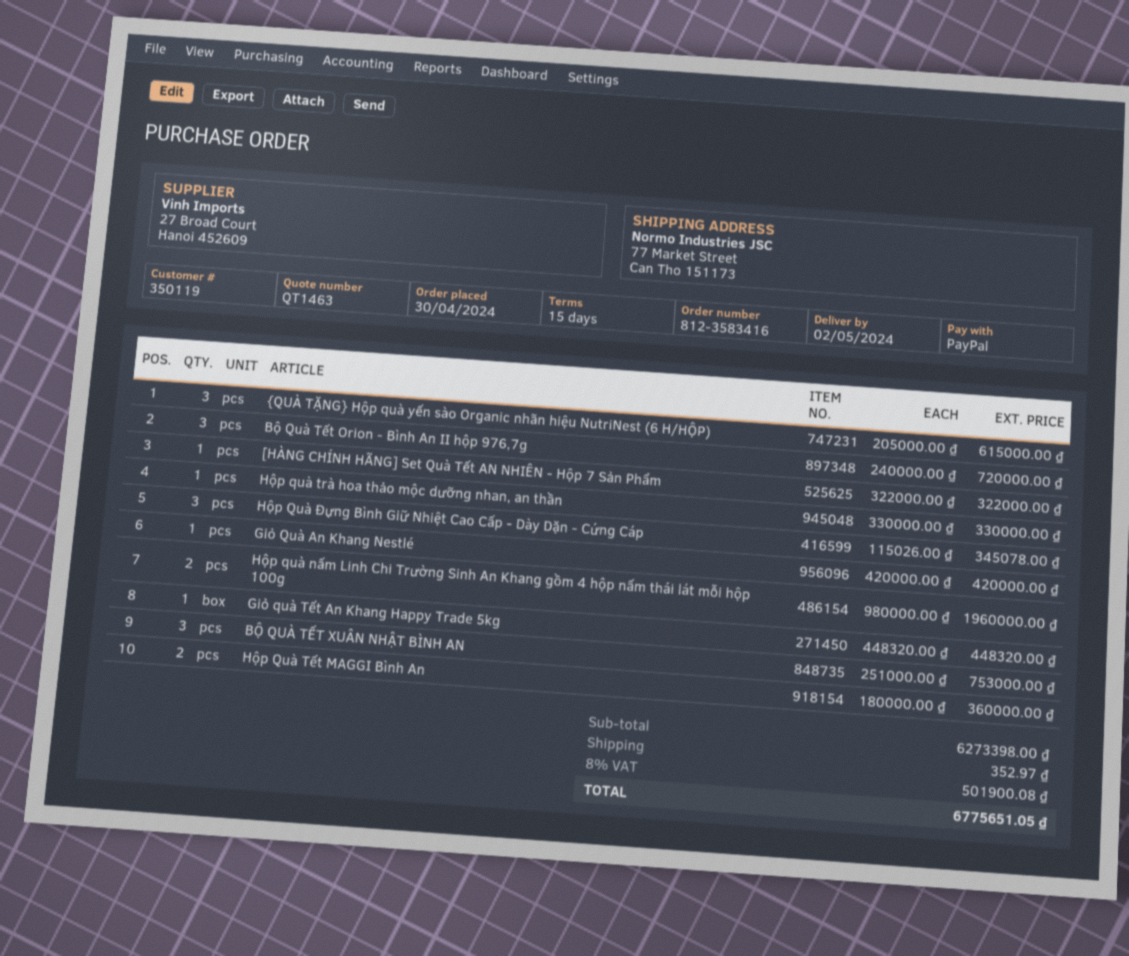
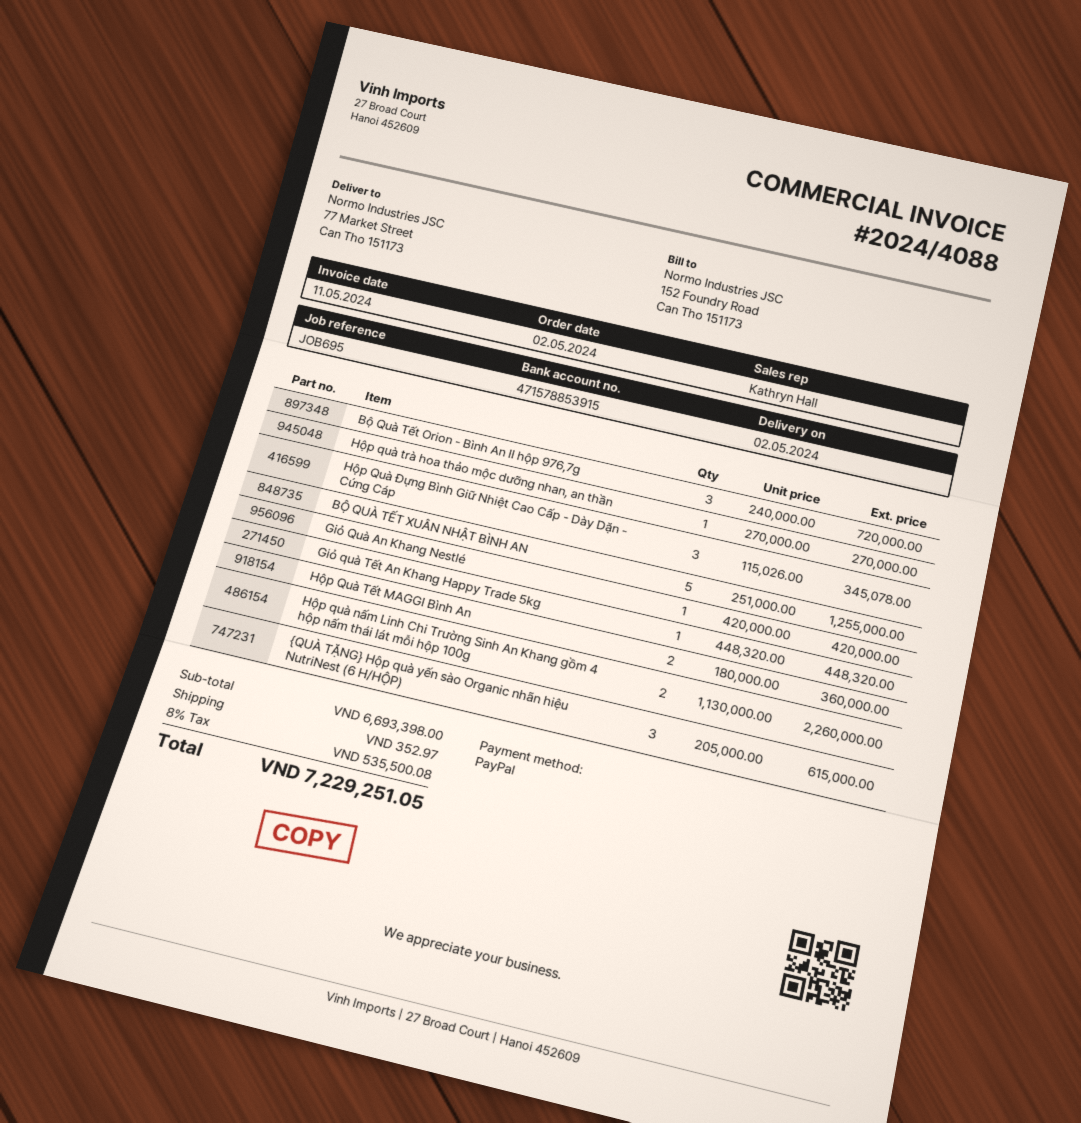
order date: 2024-04-30 -> 2024-05-02
[HÀNG CHÍNH HÃNG] Set Quà Tết AN NHIÊN - Hộp 7 Sản Phẩm: 1 x 322000.00 = 322000.00 -> none
Hộp quà trà hoa thảo mộc dưỡng nhan, an thần: 1 x 330000.00 = 330000.00 -> 1 x 270000.00 = 270000.00
Hộp quà nấm Linh Chi Trường Sinh An Khang gồm 4 hộp nấm thái lát mỗi hộp 100g: 2 x 980000.00 = 1960000.00 -> 2 x 1130000.00 = 2260000.00
BỘ QUÀ TẾT XUÂN NHẬT BÌNH AN: 3 x 251000.00 = 753000.00 -> 5 x 251000.00 = 1255000.00
subtotal: 6273398.00 -> 6693398.00
tax: 8% = 501900.08 -> 8% = 535500.08
total: 6775651.05 -> 7229251.05

